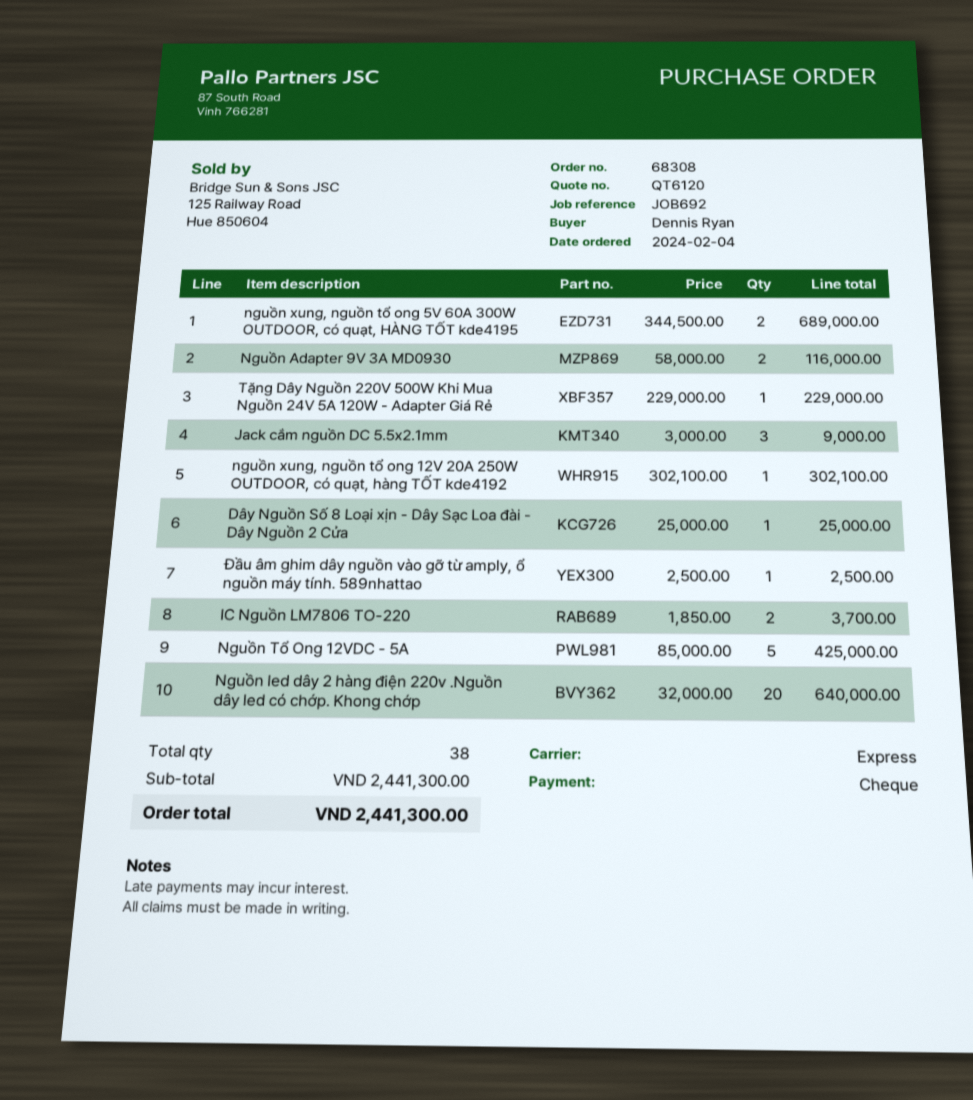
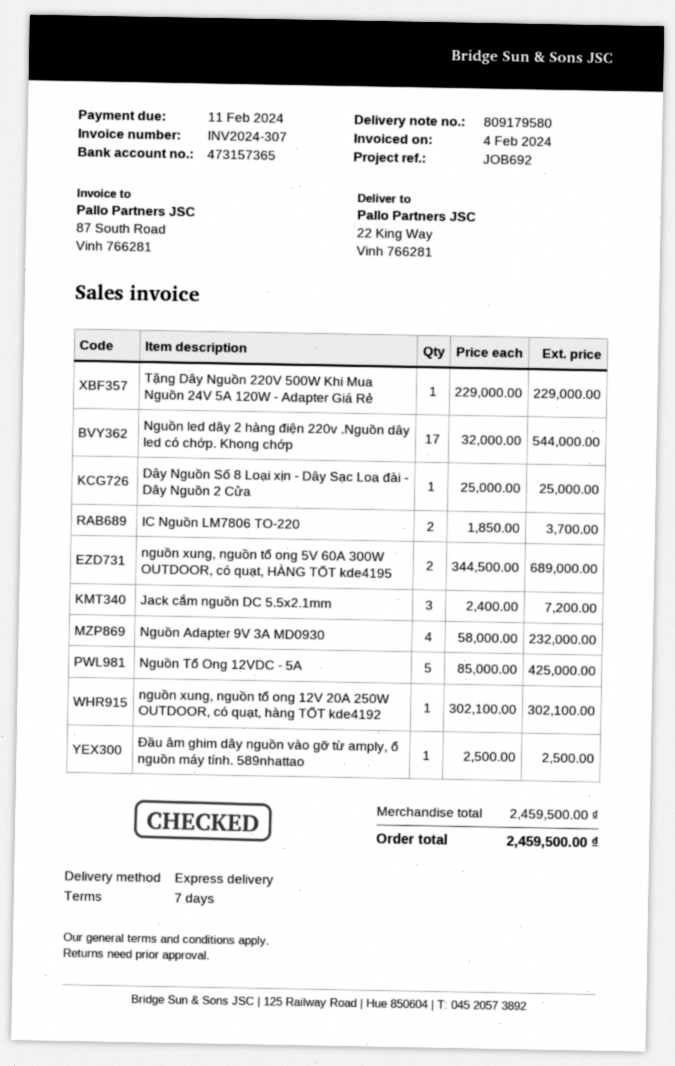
Nguồn Adapter 9V 3A MD0930: 2 x 58000.00 = 116000.00 -> 4 x 58000.00 = 232000.00
Jack cắm nguồn DC 5.5x2.1mm: 3 x 3000.00 = 9000.00 -> 3 x 2400.00 = 7200.00
Nguồn led dây 2 hàng điện 220v .Nguồn dây led có chớp. Khong chớp: 20 x 32000.00 = 640000.00 -> 17 x 32000.00 = 544000.00
subtotal: 2441300.00 -> 2459500.00
total: 2441300.00 -> 2459500.00

